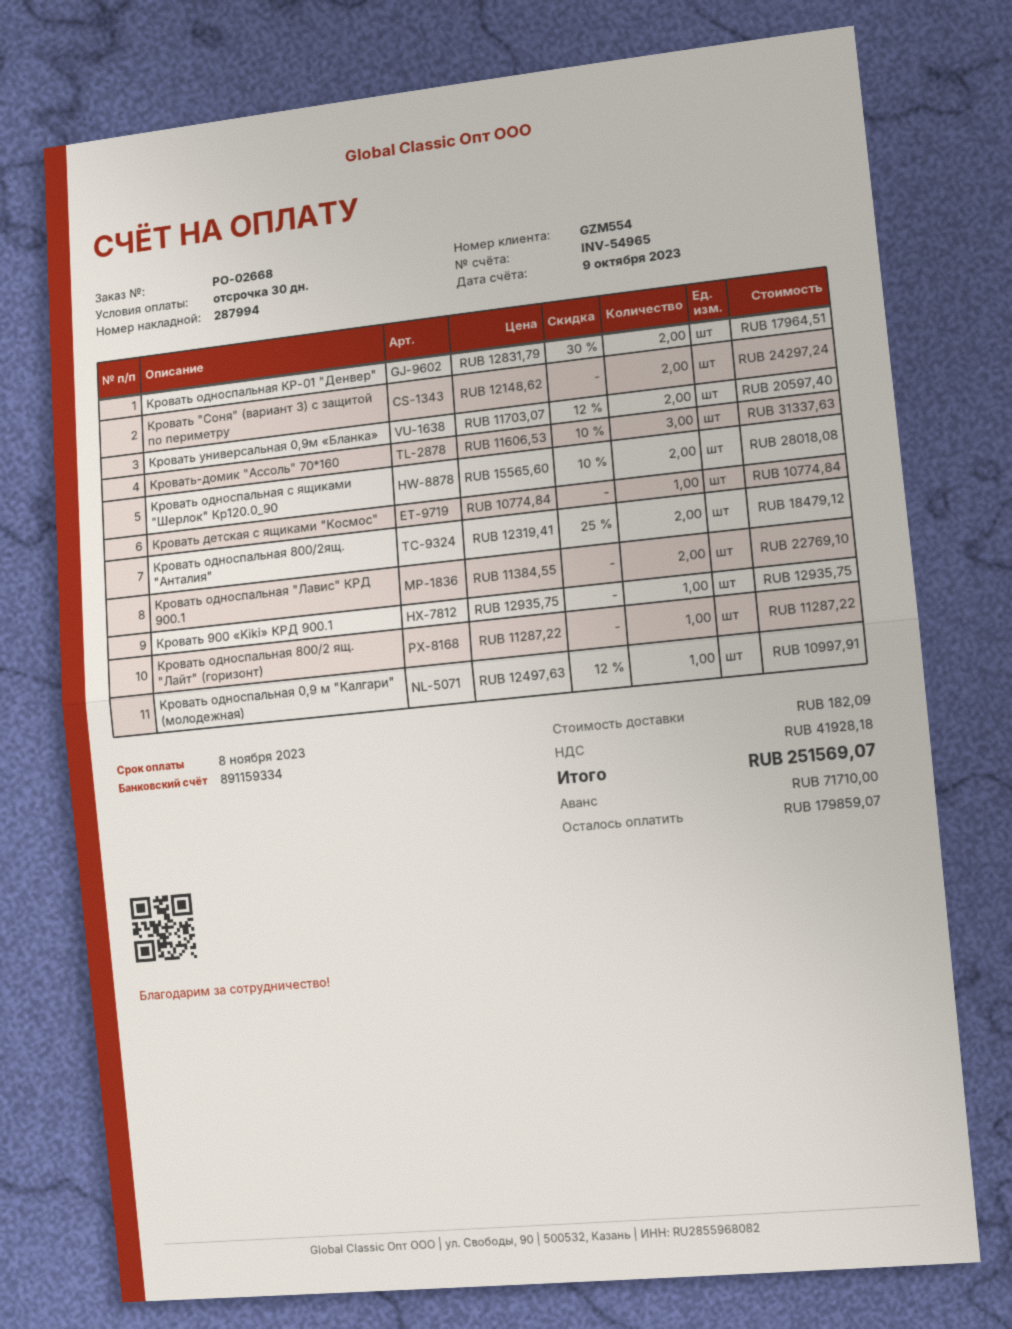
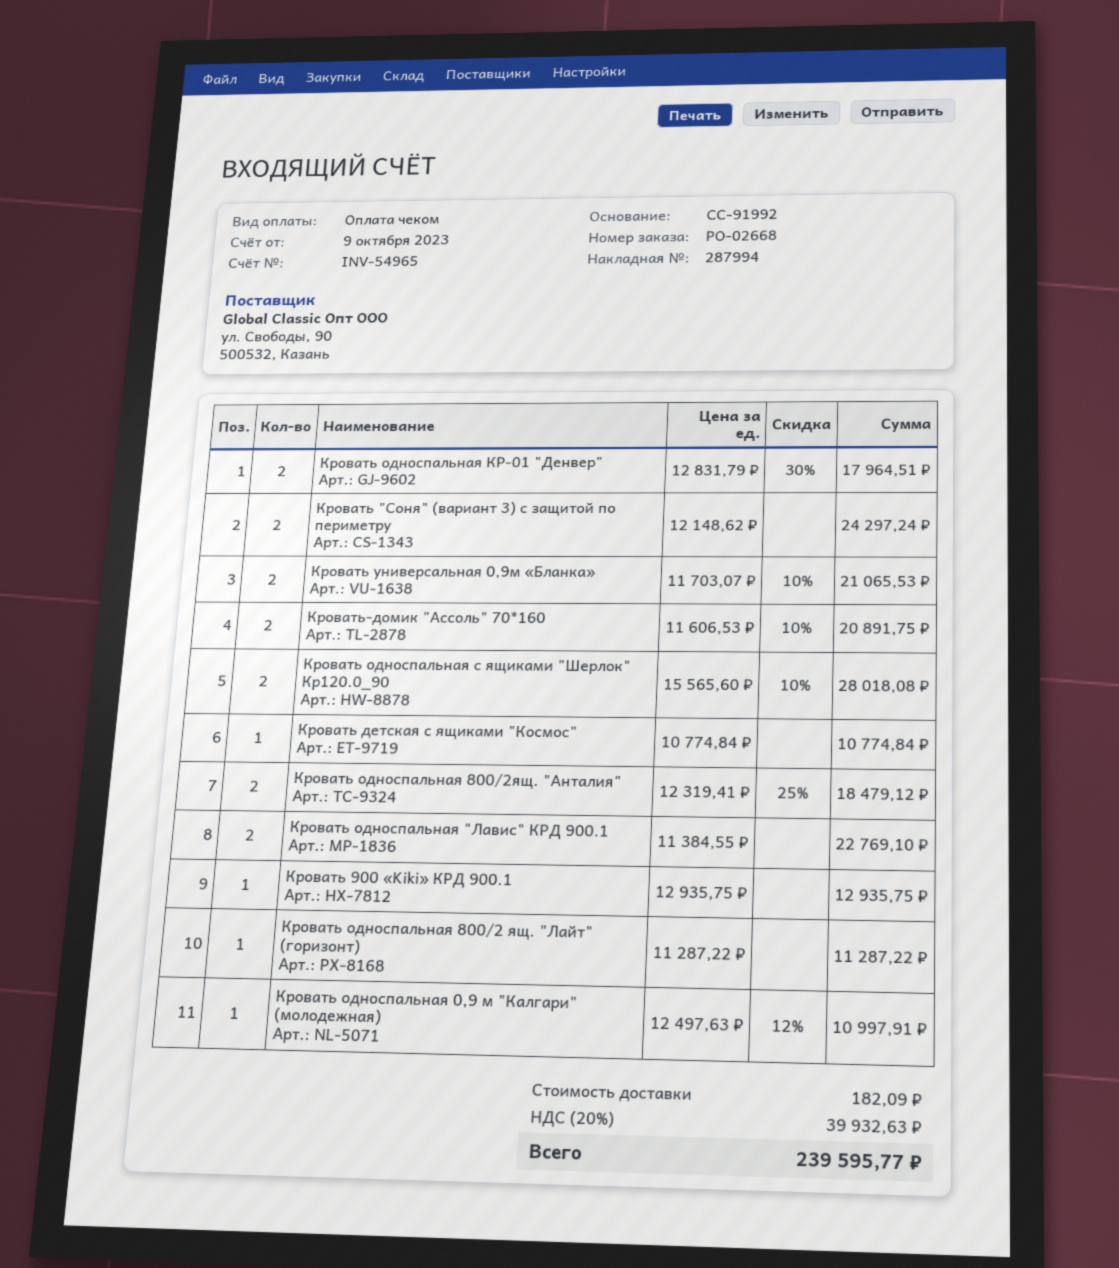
Кровать универсальная 0,9м «Бланка»: 2 x 11703.07 - 12% = 20597.40 -> 2 x 11703.07 - 10% = 21065.53
Кровать-домик "Ассоль" 70*160: 3 x 11606.53 - 10% = 31337.63 -> 2 x 11606.53 - 10% = 20891.75
tax: 41928.18 -> 39932.63
total: 251569.07 -> 239595.77

